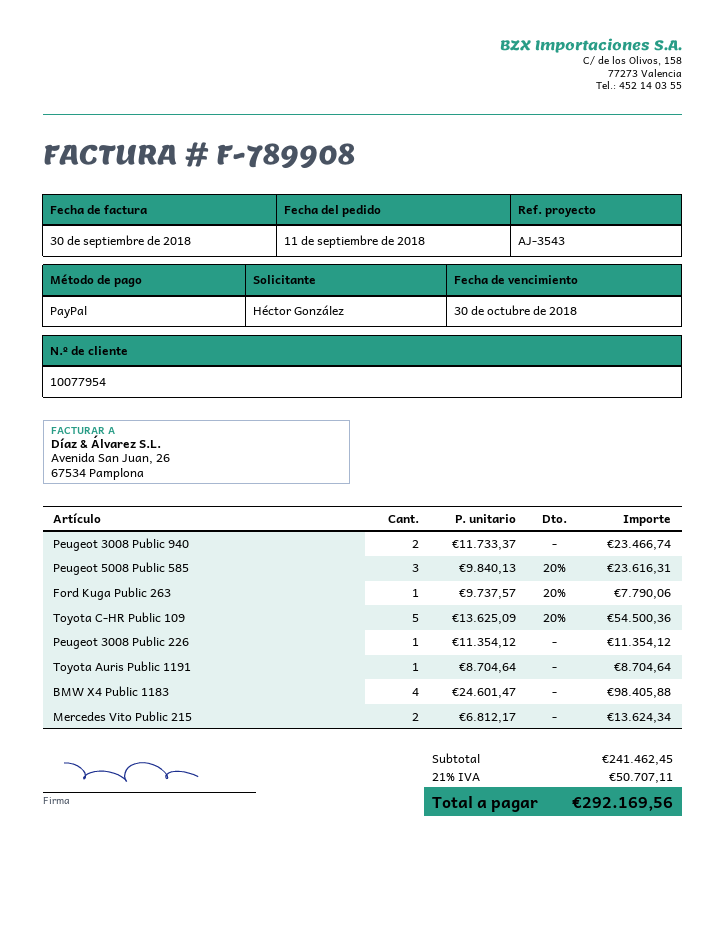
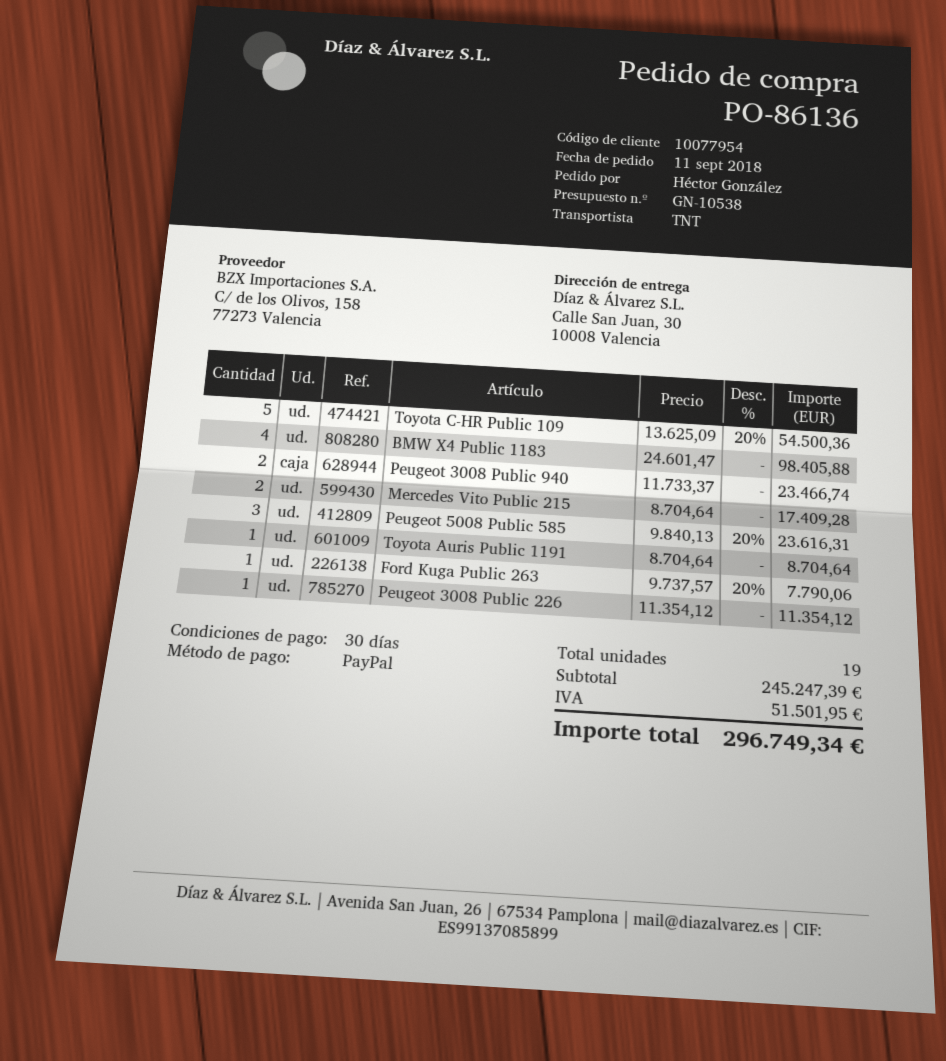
Mercedes Vito Public 215: 2 x 6812.17 = 13624.34 -> 2 x 8704.64 = 17409.28
subtotal: 241462.45 -> 245247.39
tax: 50707.11 -> 51501.95
total: 292169.56 -> 296749.34

